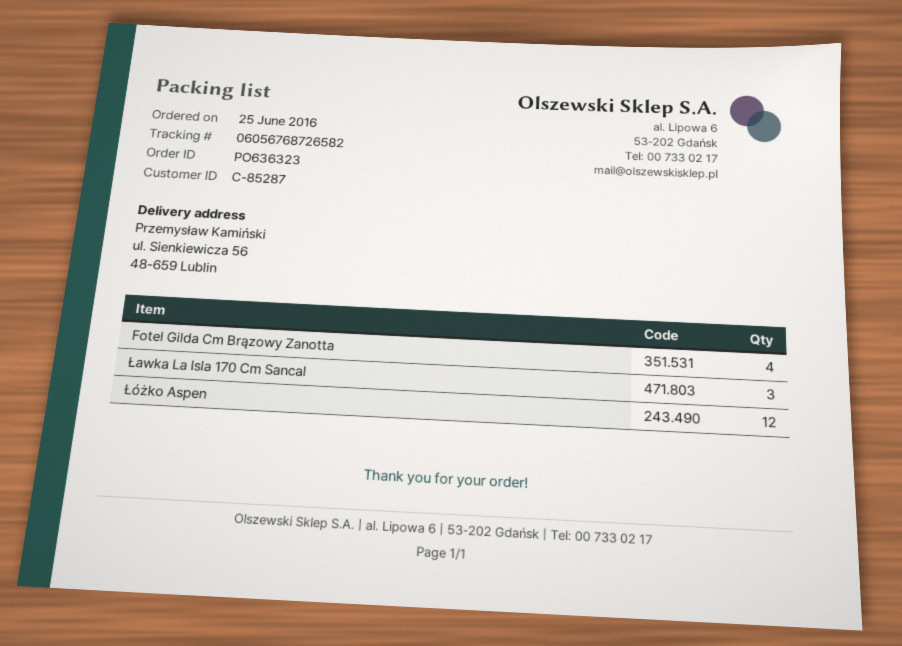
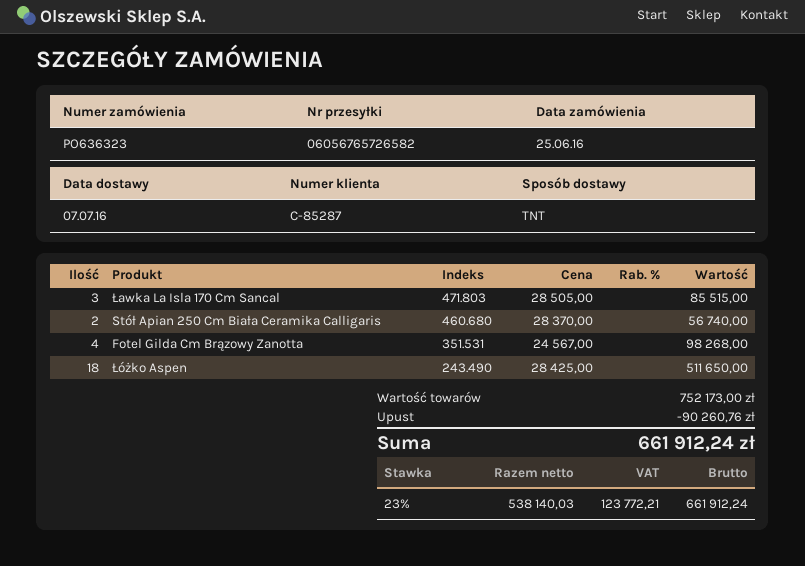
tracking number: 06056768726582 -> 06056765726582
Łóżko Aspen: 12 -> 18
Stół Apian 250 Cm Biała Ceramika Calligaris: none -> 2

